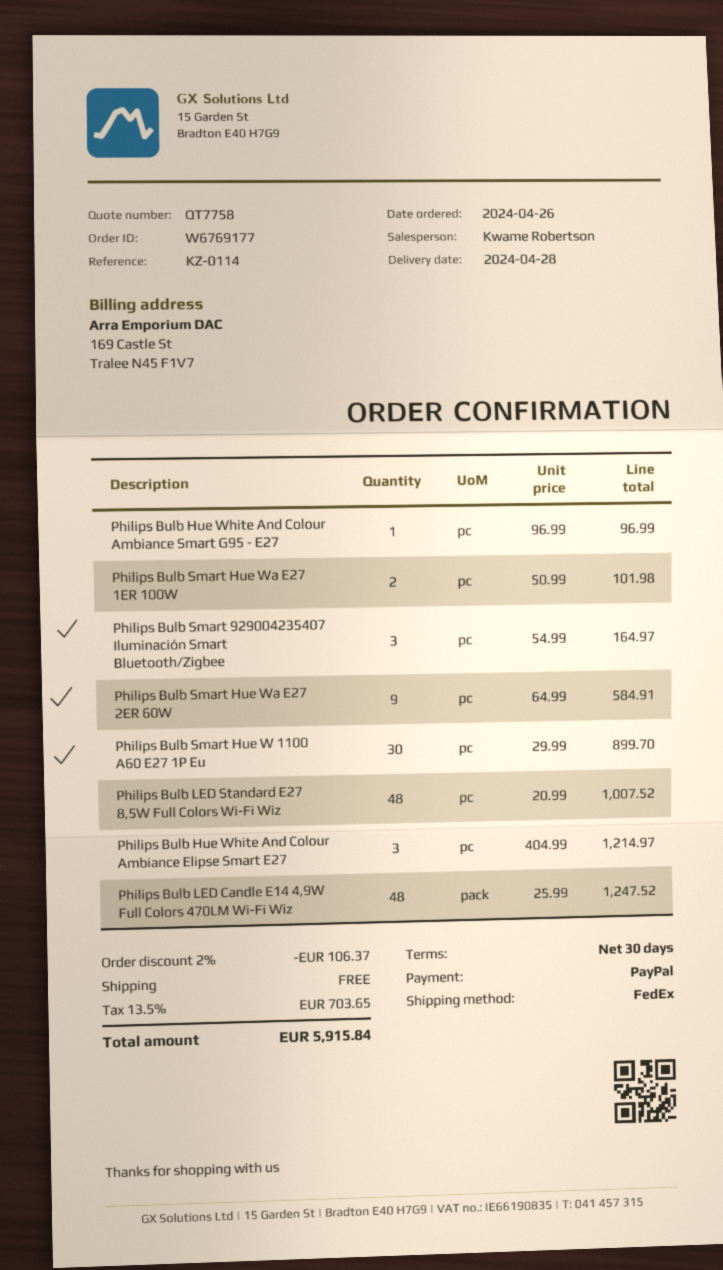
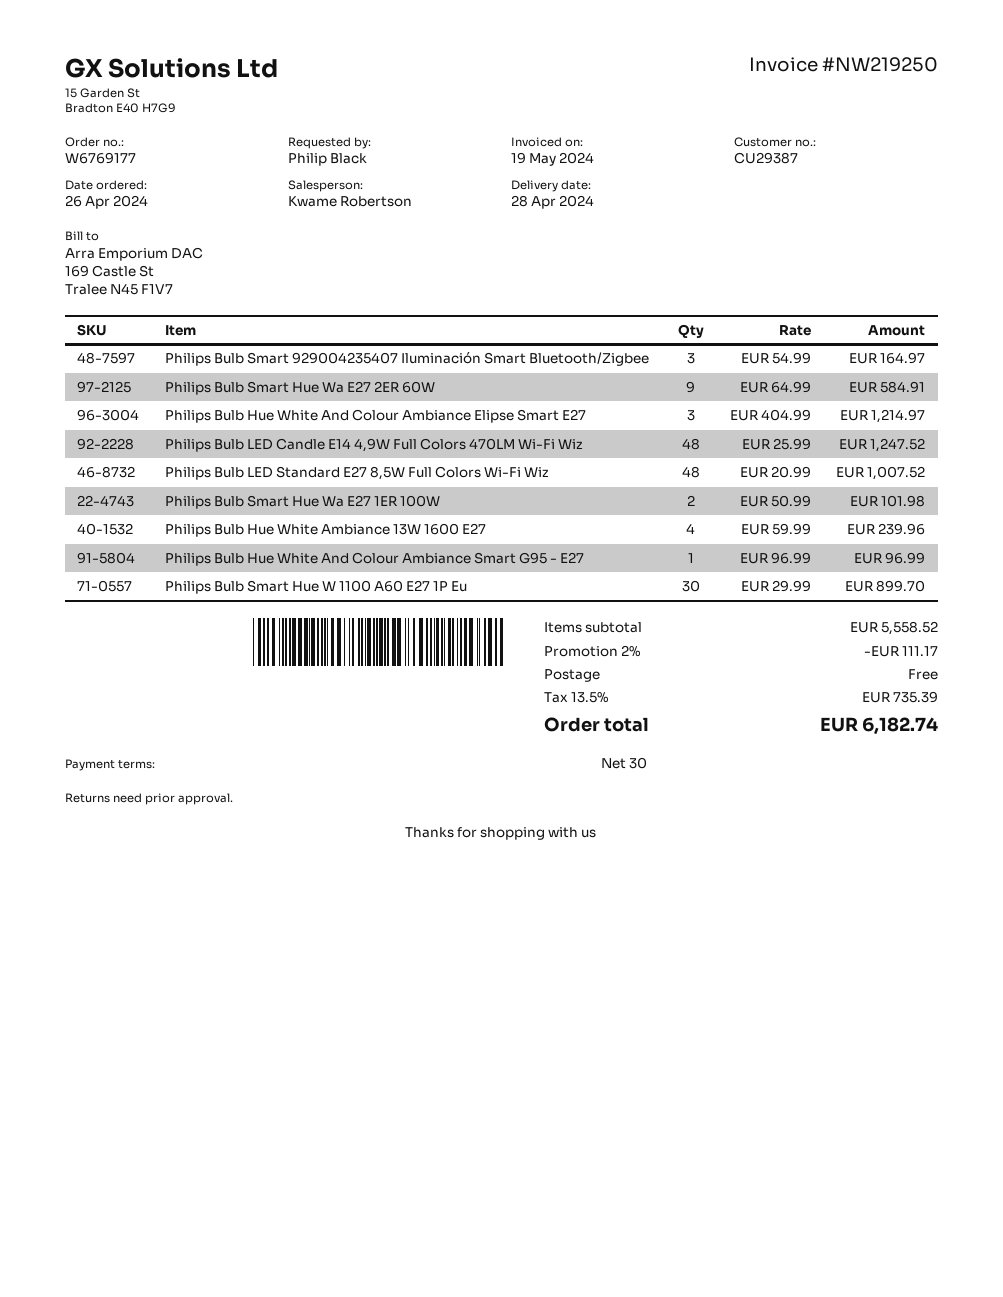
Philips Bulb Hue White Ambiance 13W 1600 E27: none -> 4 x 59.99 = 239.96
discount: 2% = 106.37 -> 2% = 111.17
tax: 13.5% = 703.65 -> 13.5% = 735.39
total: 5915.84 -> 6182.74

